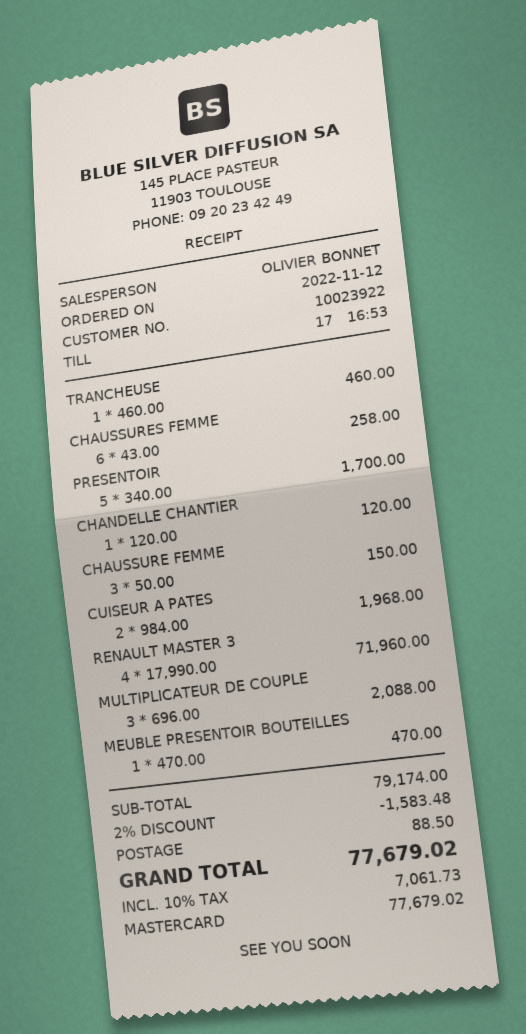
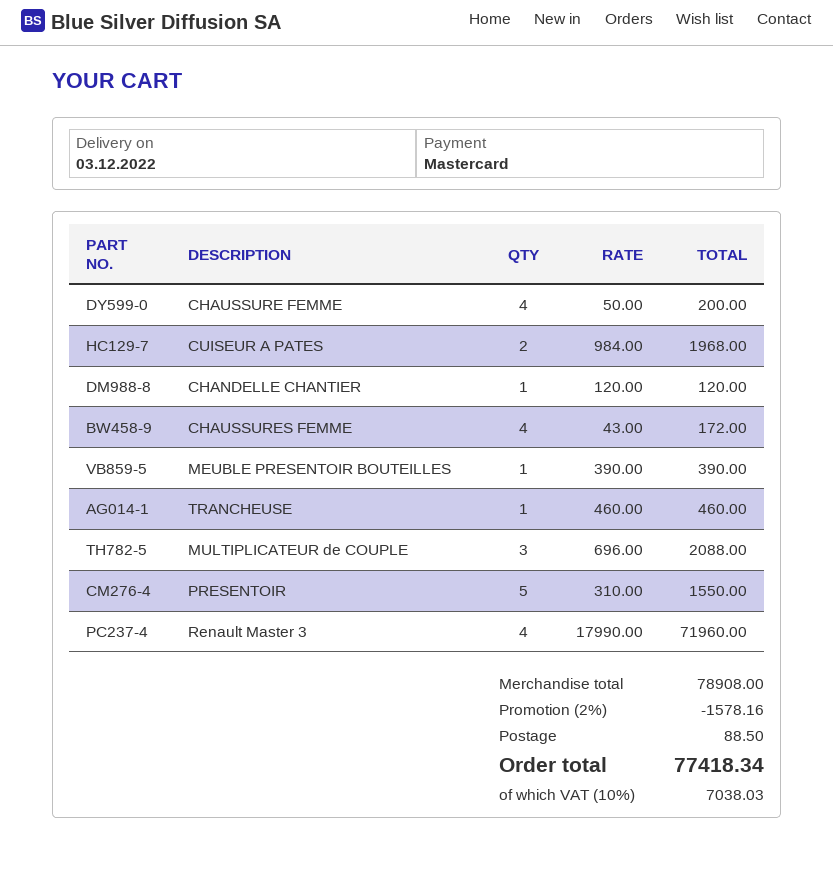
CHAUSSURES FEMME: 6 x 43.00 = 258.00 -> 4 x 43.00 = 172.00
PRESENTOIR: 5 x 340.00 = 1700.00 -> 5 x 310.00 = 1550.00
CHAUSSURE FEMME: 3 x 50.00 = 150.00 -> 4 x 50.00 = 200.00
MEUBLE PRESENTOIR BOUTEILLES: 1 x 470.00 = 470.00 -> 1 x 390.00 = 390.00
subtotal: 79174.00 -> 78908.00
discount: 2% = 1583.48 -> 2% = 1578.16
tax: 10% = 7061.73 -> 10% = 7038.03
total: 77679.02 -> 77418.34

